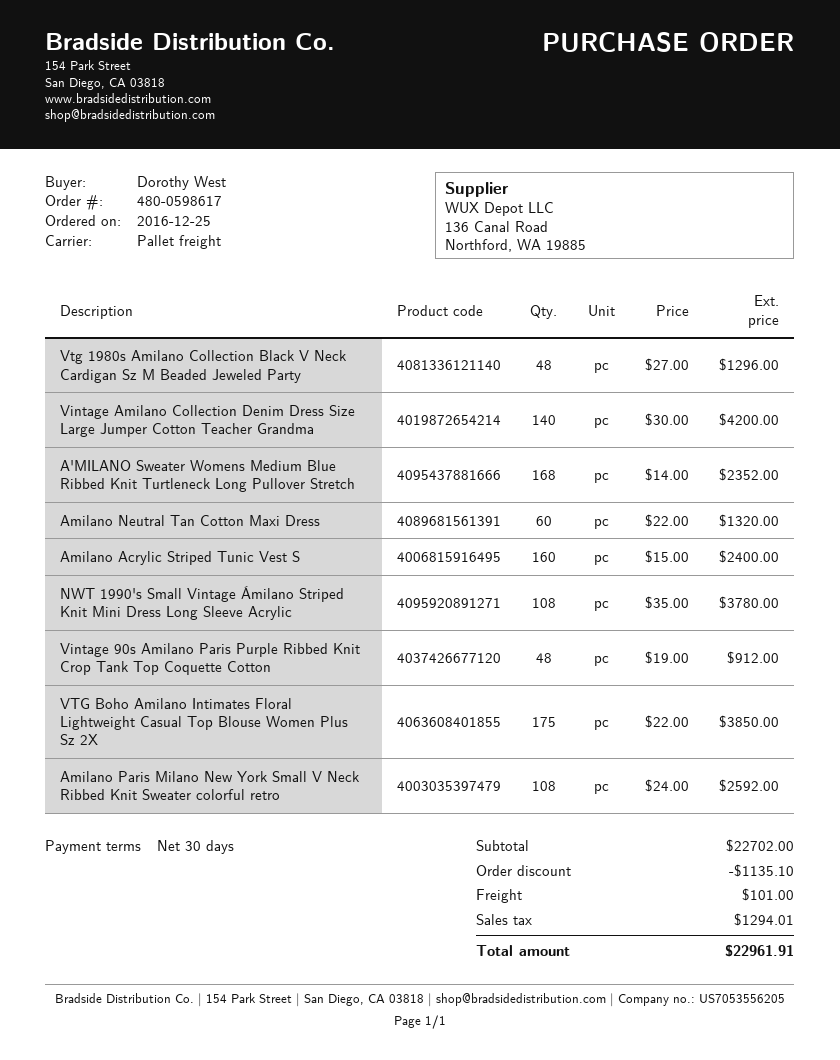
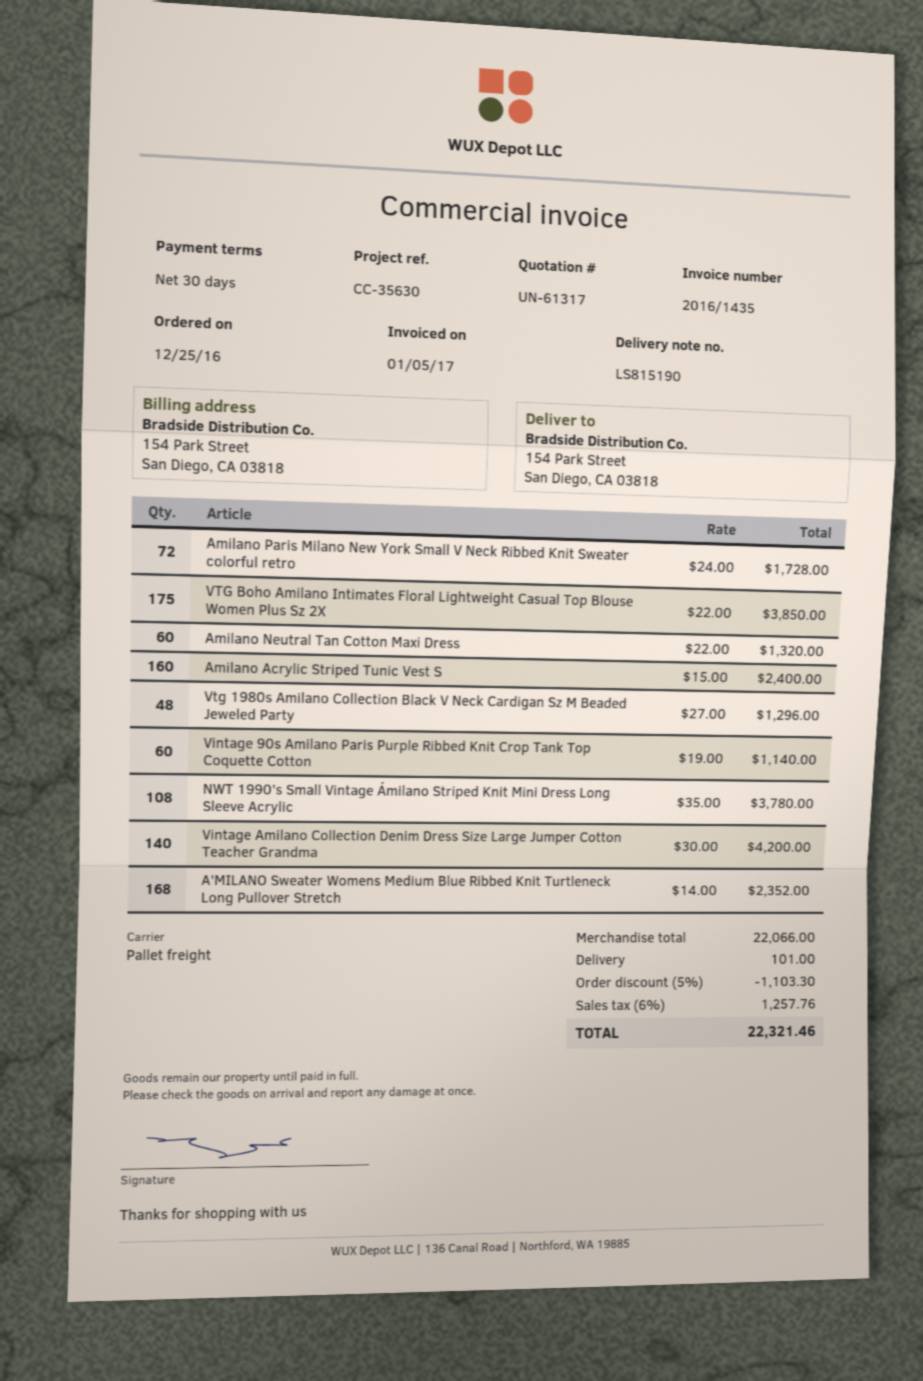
Vintage 90s Amilano Paris Purple Ribbed Knit Crop Tank Top Coquette Cotton: 48 x 19.00 = 912.00 -> 60 x 19.00 = 1140.00
Amilano Paris Milano New York Small V Neck Ribbed Knit Sweater colorful retro: 108 x 24.00 = 2592.00 -> 72 x 24.00 = 1728.00
subtotal: 22702.00 -> 22066.00
discount: 1135.10 -> 1103.30
tax: 1294.01 -> 1257.76
total: 22961.91 -> 22321.46

